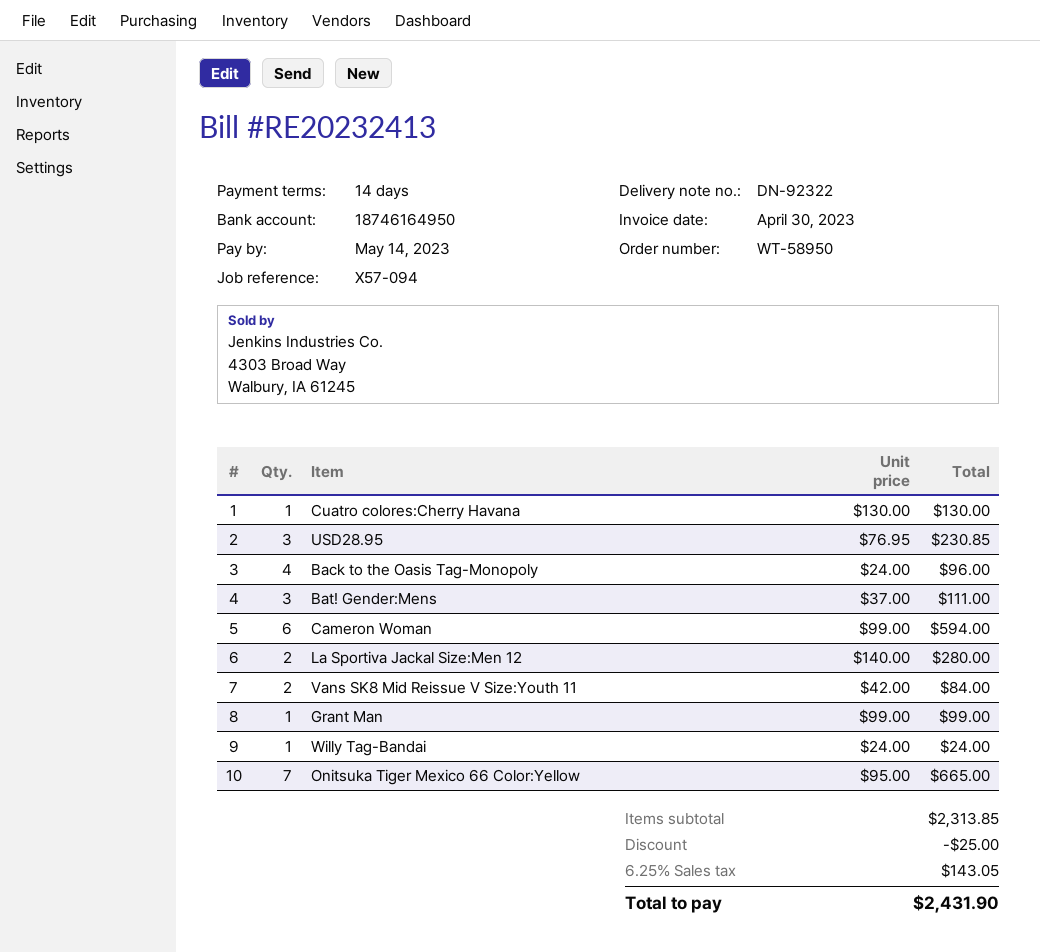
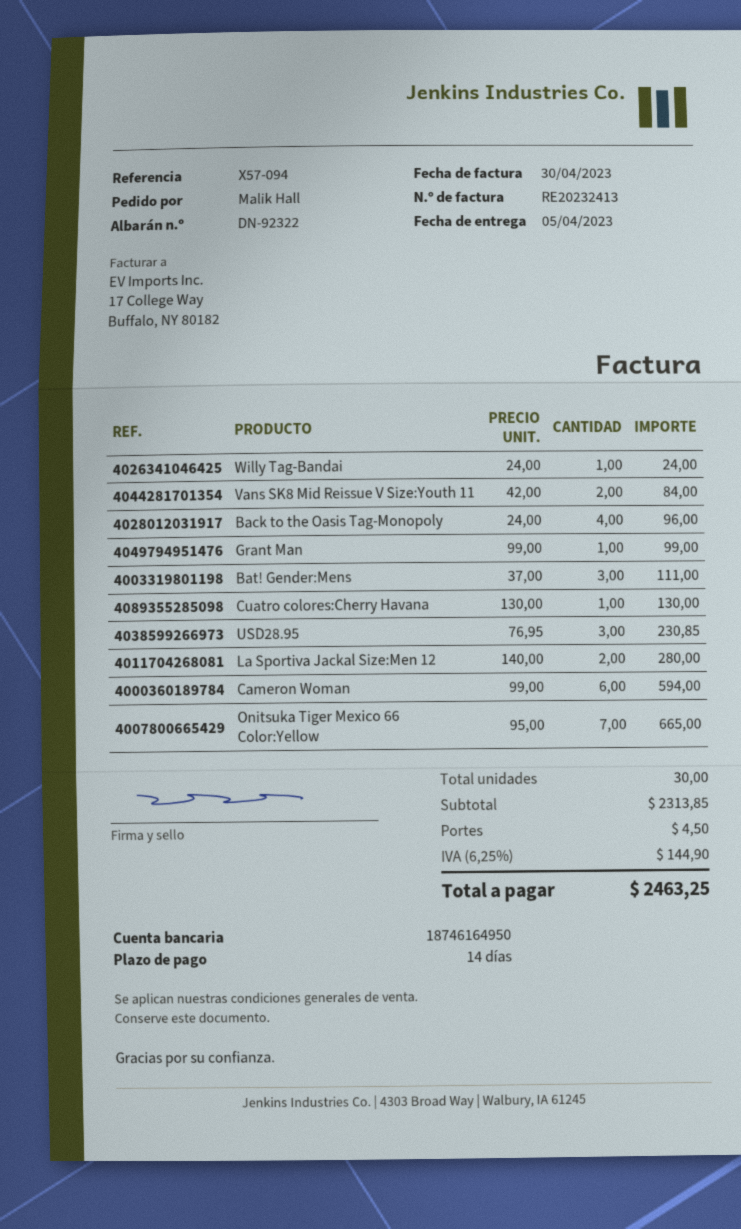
discount: 25.00 -> none
shipping: none -> 4.50
tax: 6.25% = 143.05 -> 6.25% = 144.90
total: 2431.90 -> 2463.25

